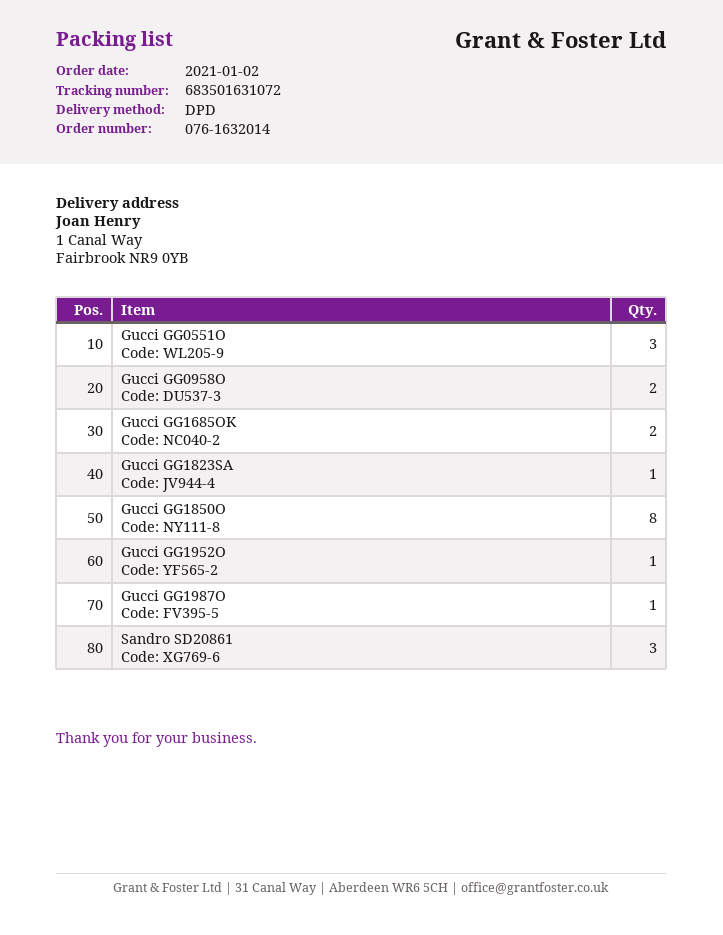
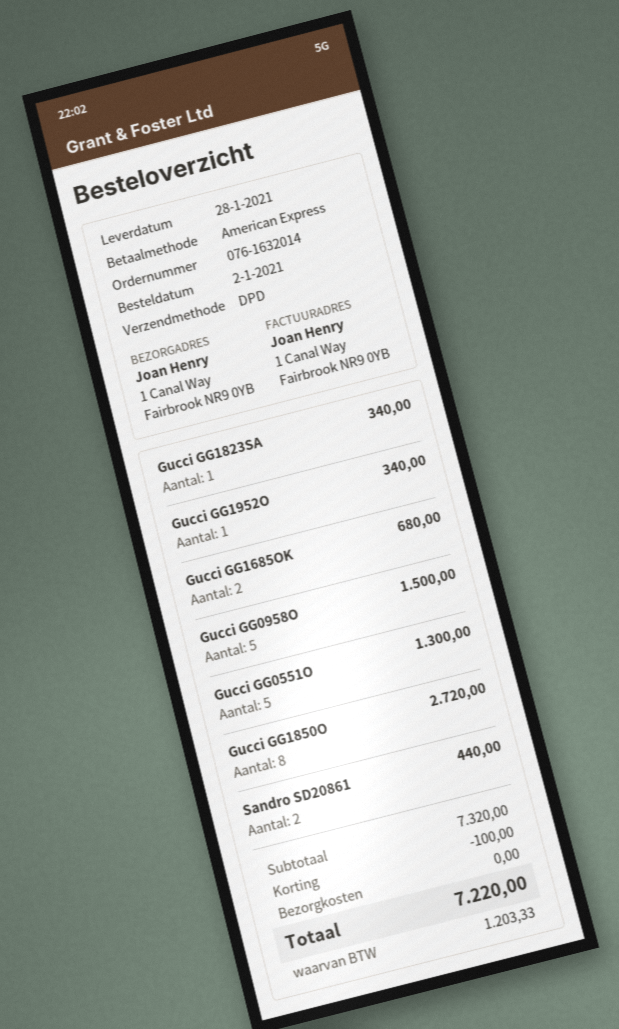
Gucci GG0551O: 3 -> 5
Gucci GG0958O: 2 -> 5
Gucci GG1987O: 1 -> none
Sandro SD20861: 3 -> 2

